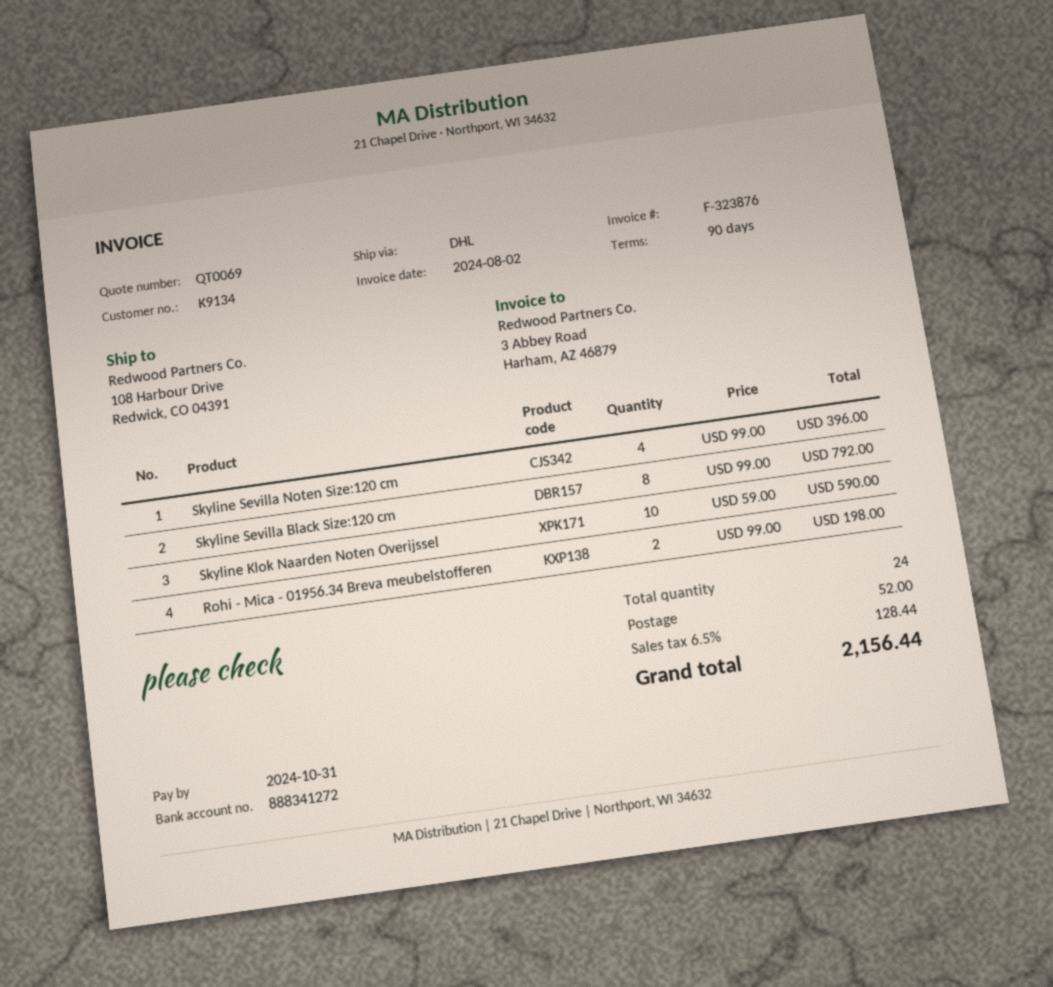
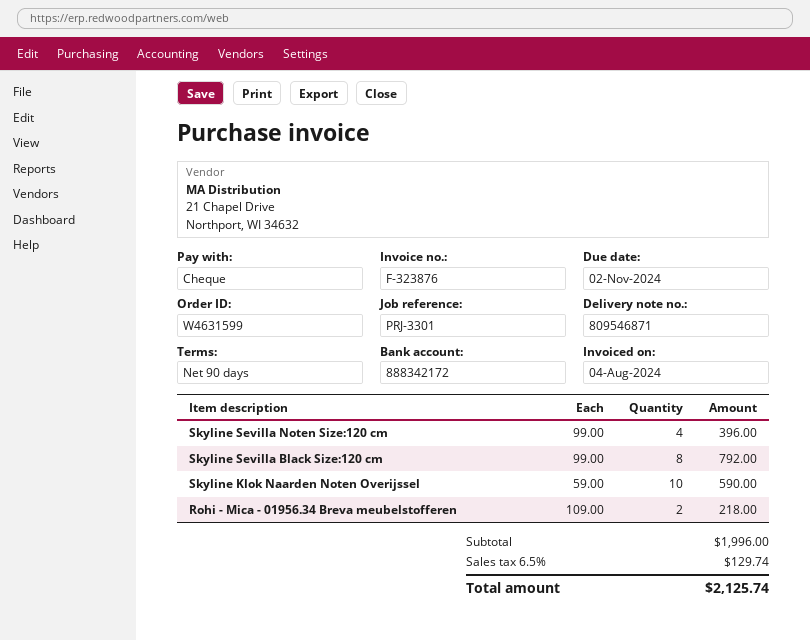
invoice date: 2024-08-02 -> 2024-08-04
due date: 2024-10-31 -> 2024-11-02
bank account: 888341272 -> 888342172
Rohi - Mica - 01956.34 Breva meubelstofferen: 2 x 99.00 = 198.00 -> 2 x 109.00 = 218.00
shipping: 52.00 -> none
tax: 6.5% = 128.44 -> 6.5% = 129.74
total: 2156.44 -> 2125.74

